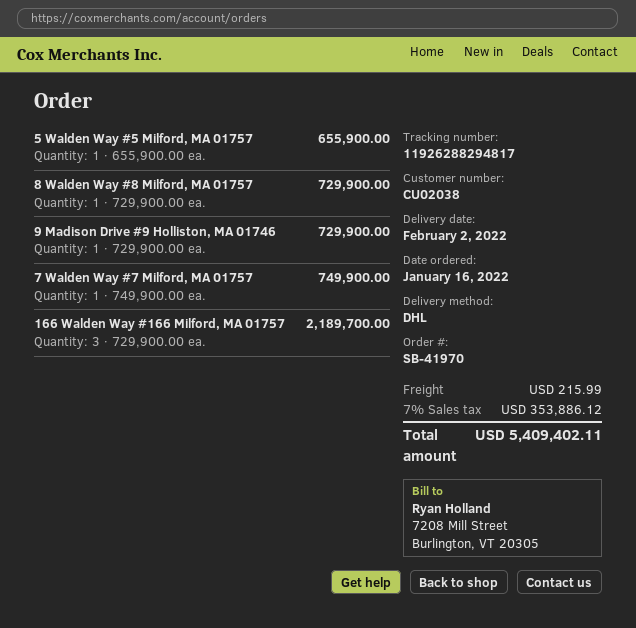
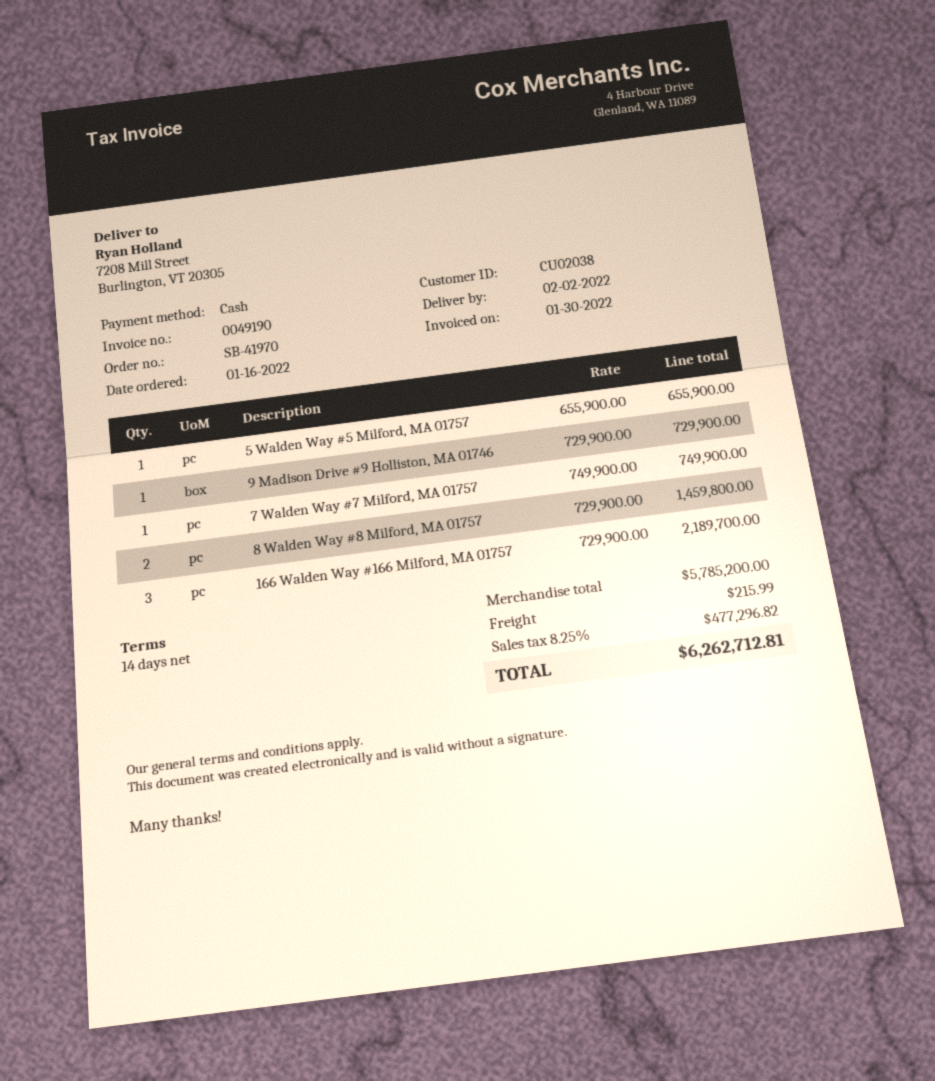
8 Walden Way #8 Milford, MA 01757: 1 x 729900.00 = 729900.00 -> 2 x 729900.00 = 1459800.00
tax: 7% = 353886.12 -> 8.25% = 477296.82
total: 5409402.11 -> 6262712.81

